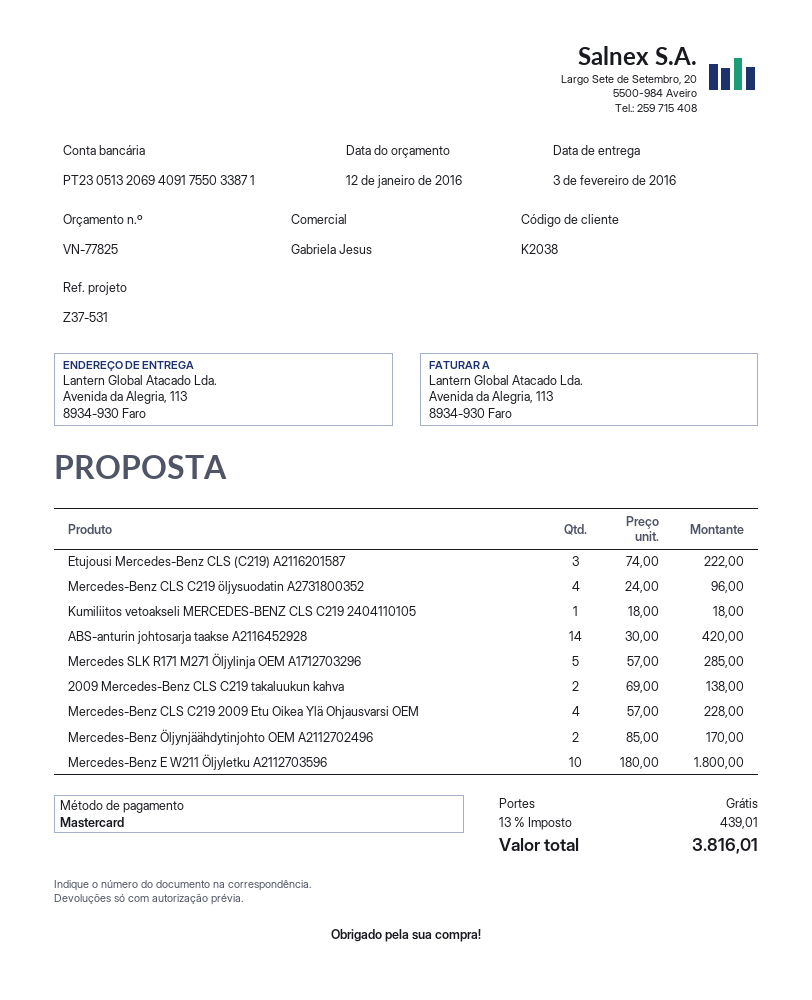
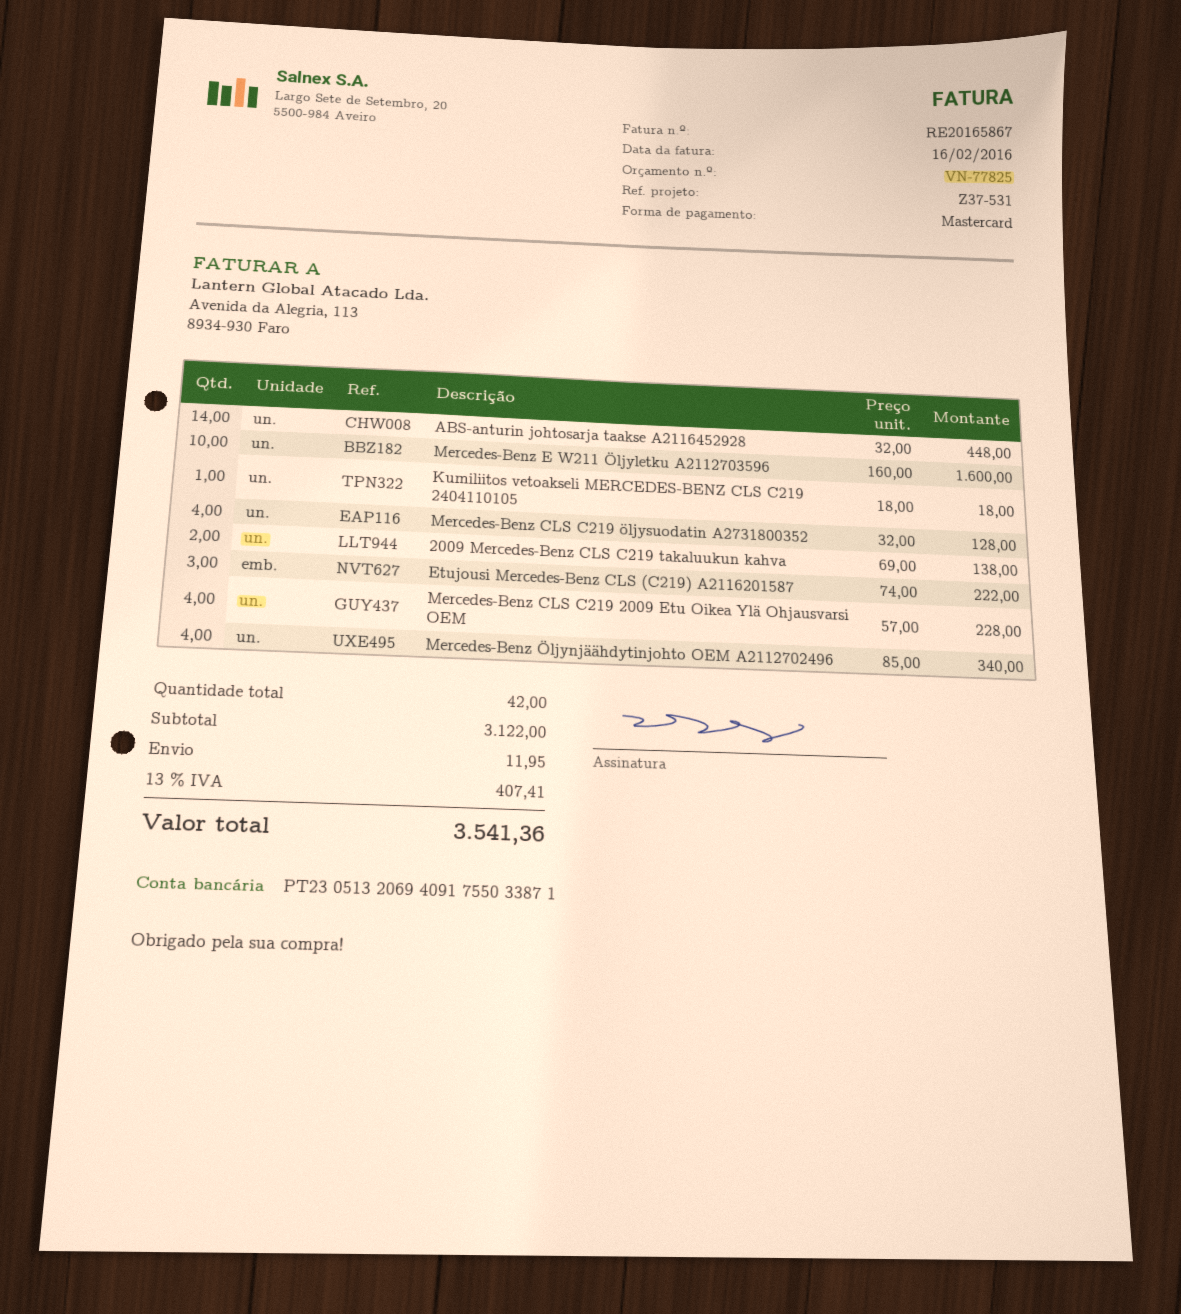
Mercedes-Benz CLS C219 öljysuodatin A2731800352: 4 x 24.00 = 96.00 -> 4 x 32.00 = 128.00
ABS-anturin johtosarja taakse A2116452928: 14 x 30.00 = 420.00 -> 14 x 32.00 = 448.00
Mercedes SLK R171 M271 Öljylinja OEM A1712703296: 5 x 57.00 = 285.00 -> none
Mercedes-Benz Öljynjäähdytinjohto OEM A2112702496: 2 x 85.00 = 170.00 -> 4 x 85.00 = 340.00
Mercedes-Benz E W211 Öljyletku A2112703596: 10 x 180.00 = 1800.00 -> 10 x 160.00 = 1600.00
shipping: 0.00 -> 11.95
tax: 13% = 439.01 -> 13% = 407.41
total: 3816.01 -> 3541.36

